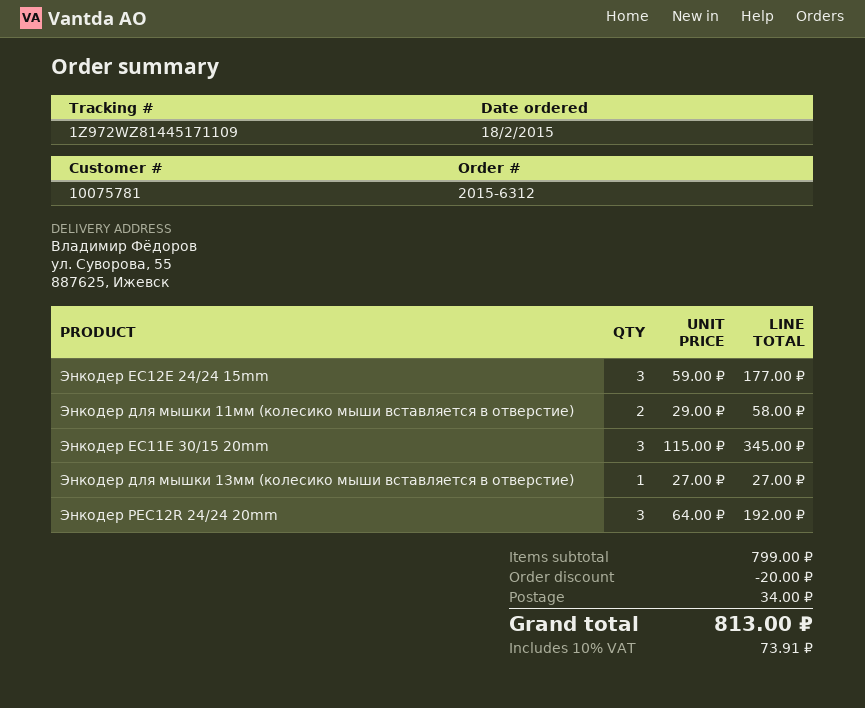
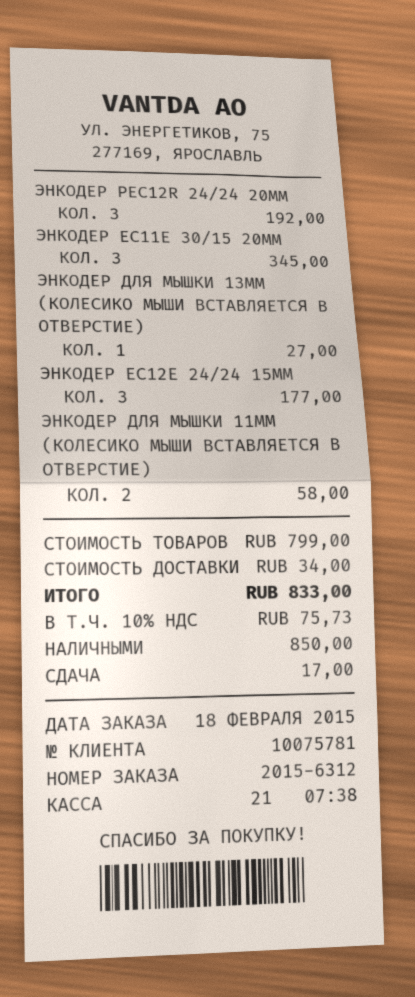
discount: 20.00 -> none
tax: 10% = 73.91 -> 10% = 75.73
total: 813.00 -> 833.00

